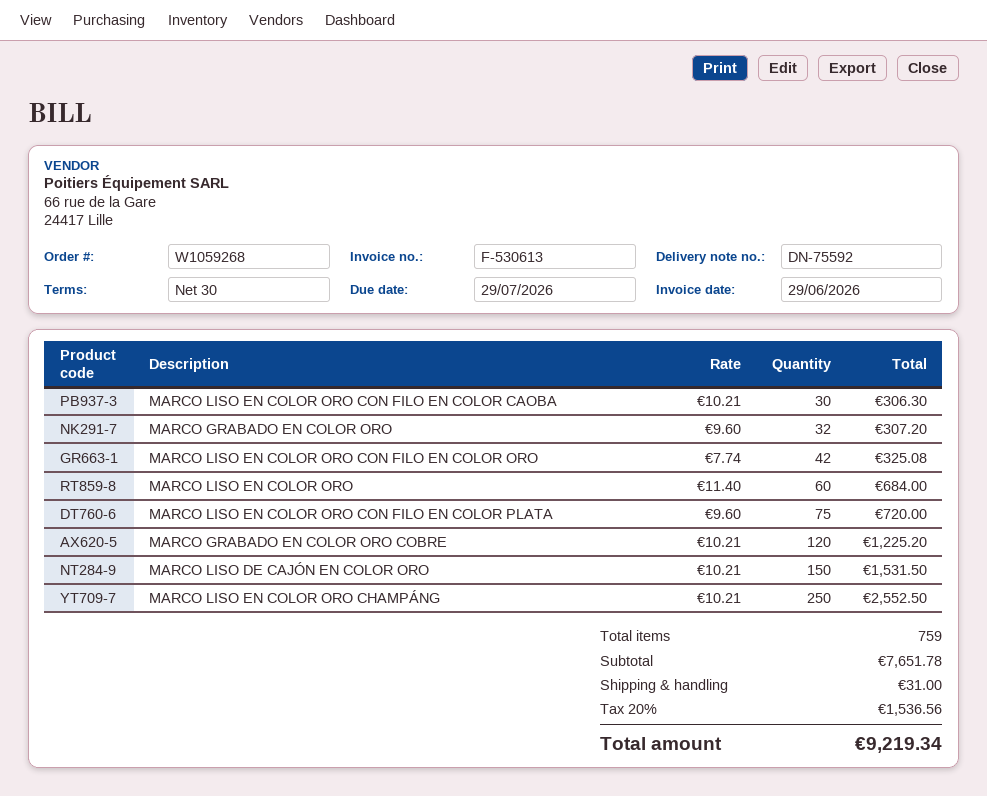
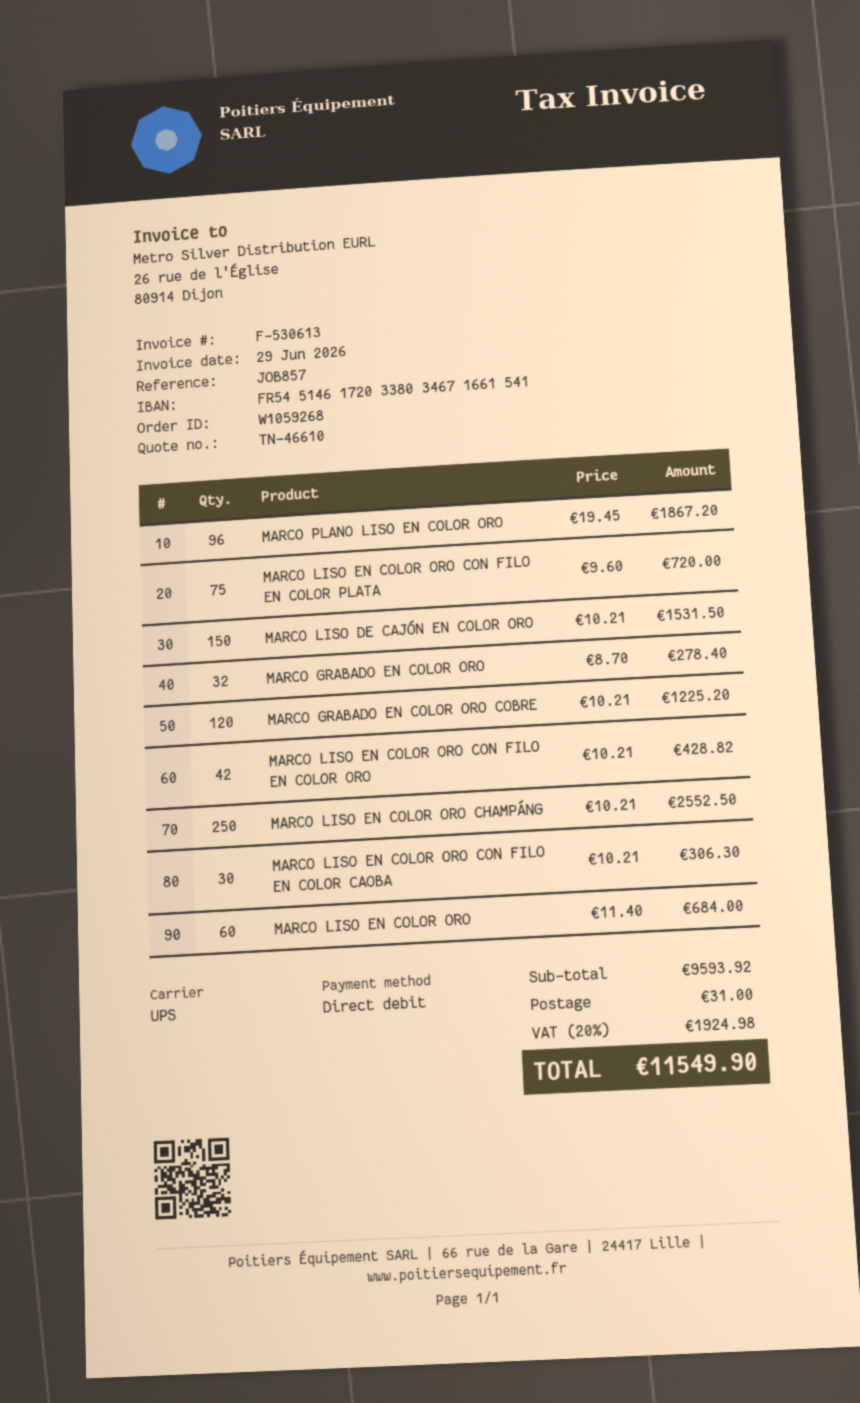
MARCO GRABADO EN COLOR ORO: 32 x 9.60 = 307.20 -> 32 x 8.70 = 278.40
MARCO LISO EN COLOR ORO CON FILO EN COLOR ORO: 42 x 7.74 = 325.08 -> 42 x 10.21 = 428.82
MARCO PLANO LISO EN COLOR ORO: none -> 96 x 19.45 = 1867.20
subtotal: 7651.78 -> 9593.92
tax: 20% = 1536.56 -> 20% = 1924.98
total: 9219.34 -> 11549.90

